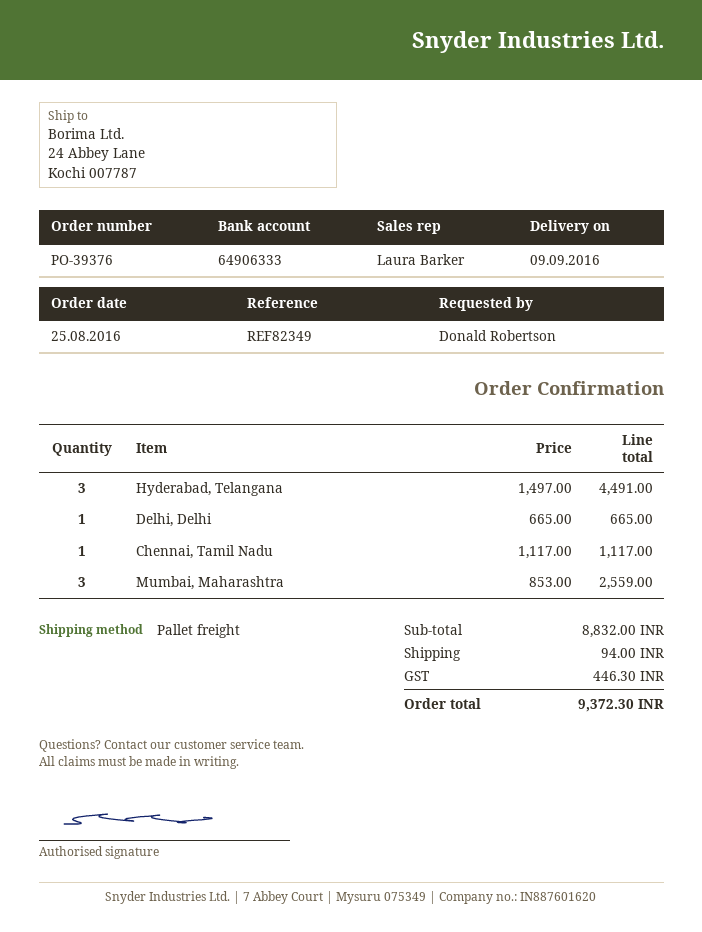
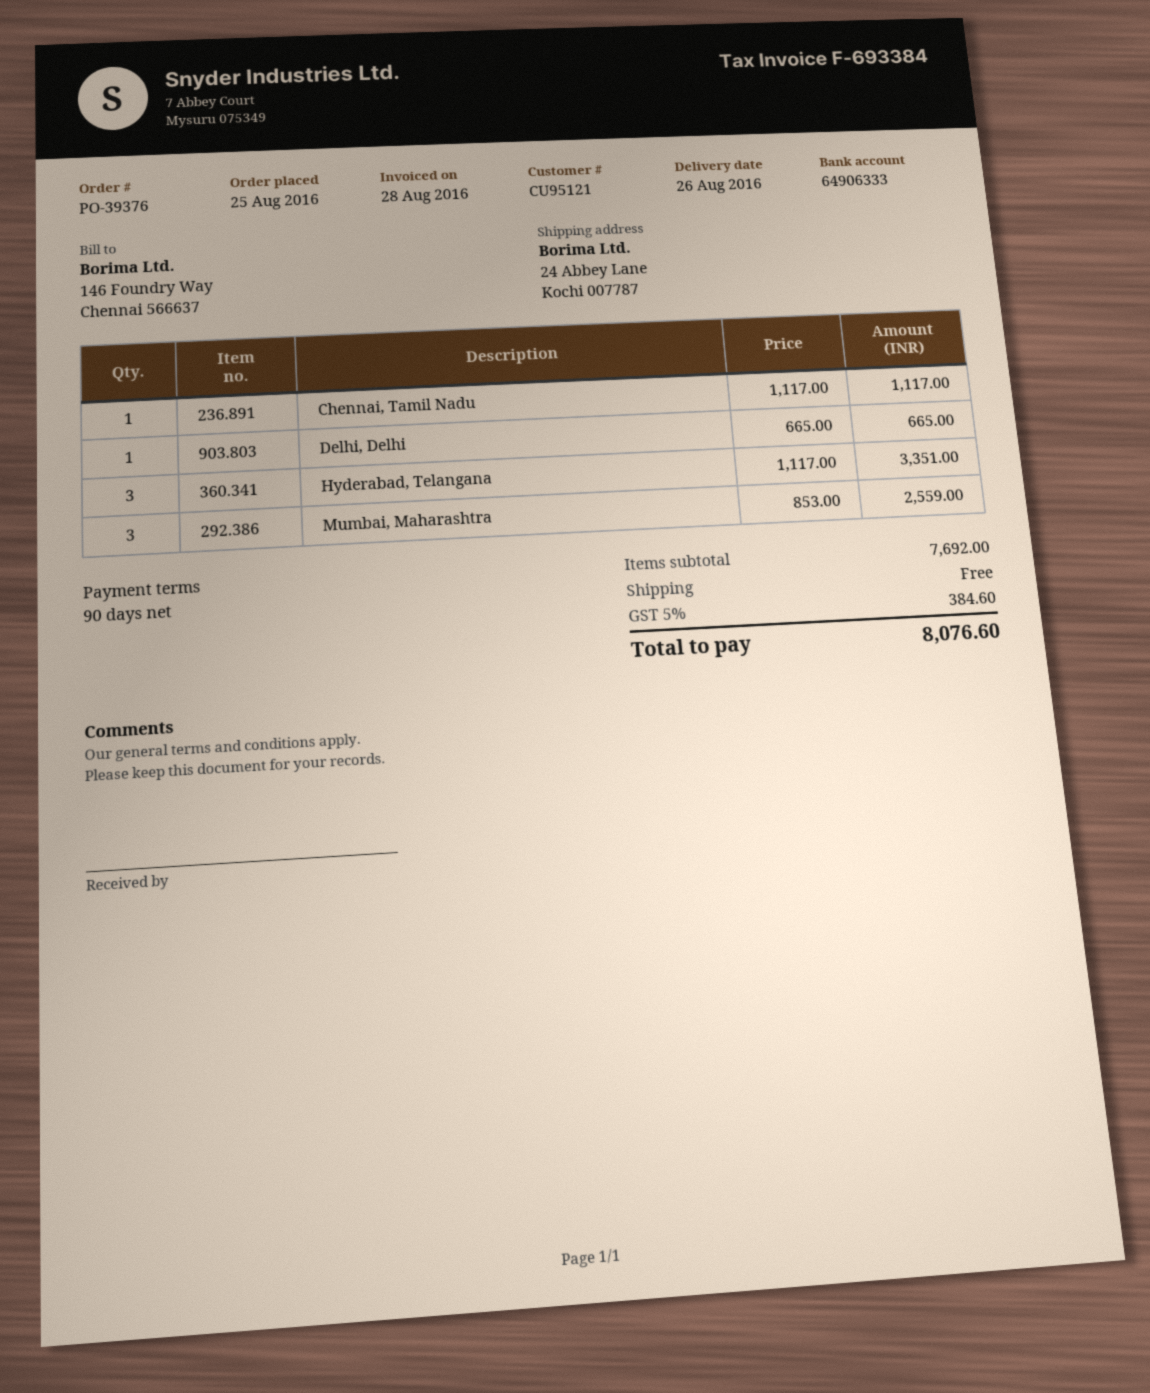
delivery date: 2016-09-09 -> 2016-08-26
Hyderabad, Telangana: 3 x 1497.00 = 4491.00 -> 3 x 1117.00 = 3351.00
subtotal: 8832.00 -> 7692.00
shipping: 94.00 -> 0.00
tax: 446.30 -> 384.60
total: 9372.30 -> 8076.60

